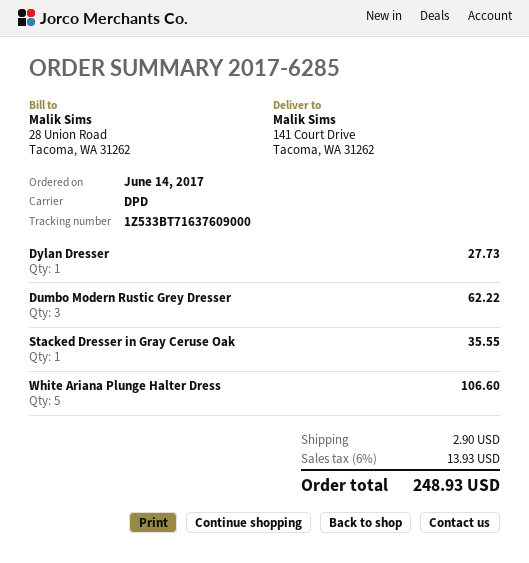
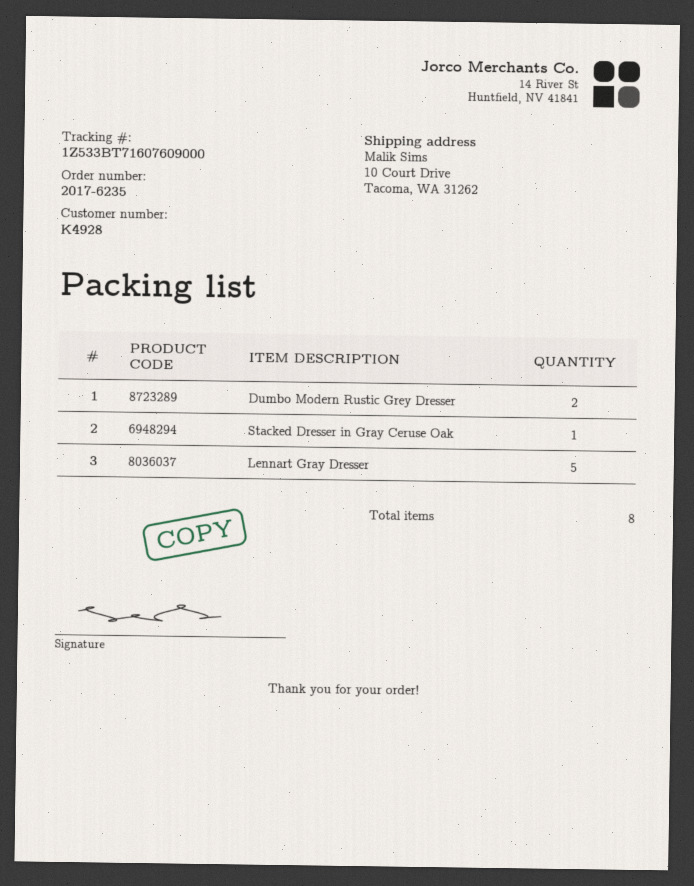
order number: 2017-6285 -> 2017-6235
tracking number: 1Z533BT71637609000 -> 1Z533BT71607609000
ship to: 141 Court Drive, Tacoma, WA 31262 -> 10 Court Drive, Tacoma, WA 31262
Dylan Dresser: 1 -> none
Dumbo Modern Rustic Grey Dresser: 3 -> 2
White Ariana Plunge Halter Dress: 5 -> none
Lennart Gray Dresser: none -> 5

